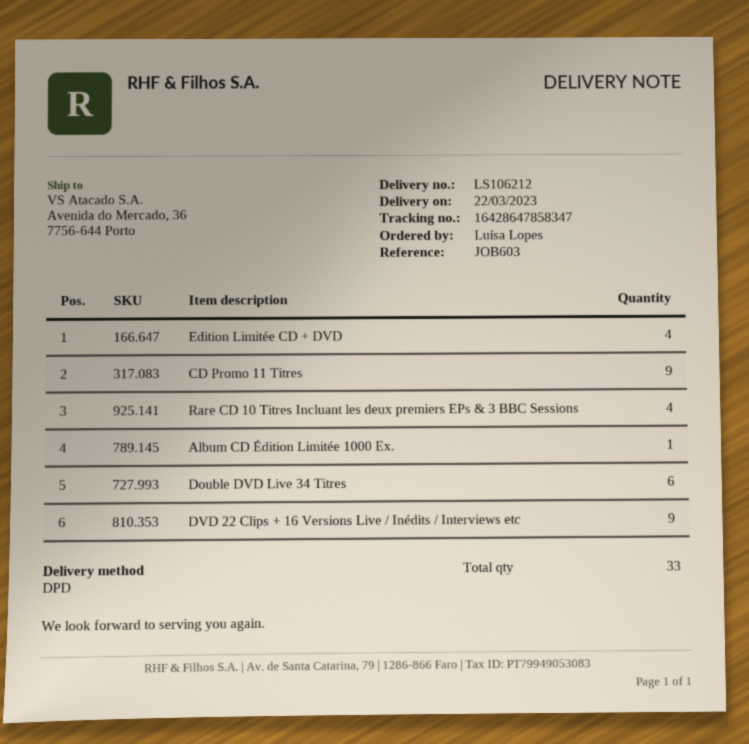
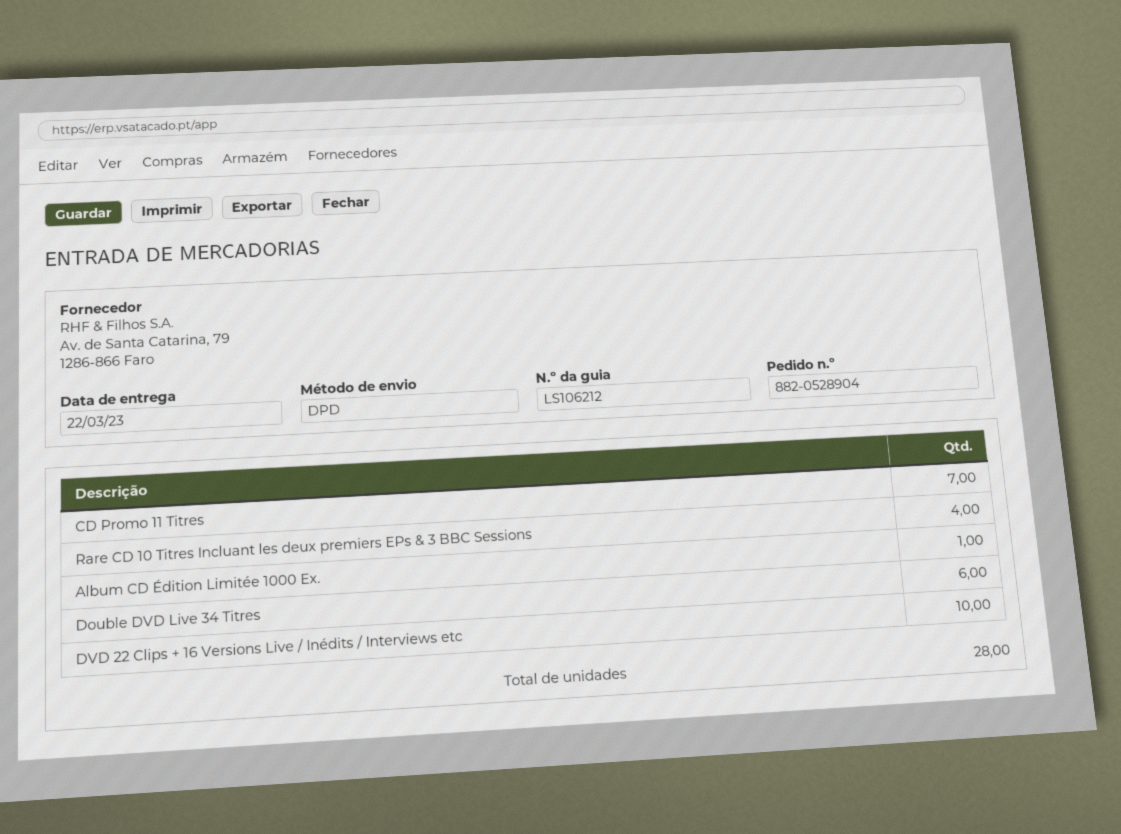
Edition Limitée CD + DVD: 4 -> none
CD Promo 11 Titres: 9 -> 7
DVD 22 Clips + 16 Versions Live / Inédits / Interviews etc: 9 -> 10
total quantity: 33 -> 28

